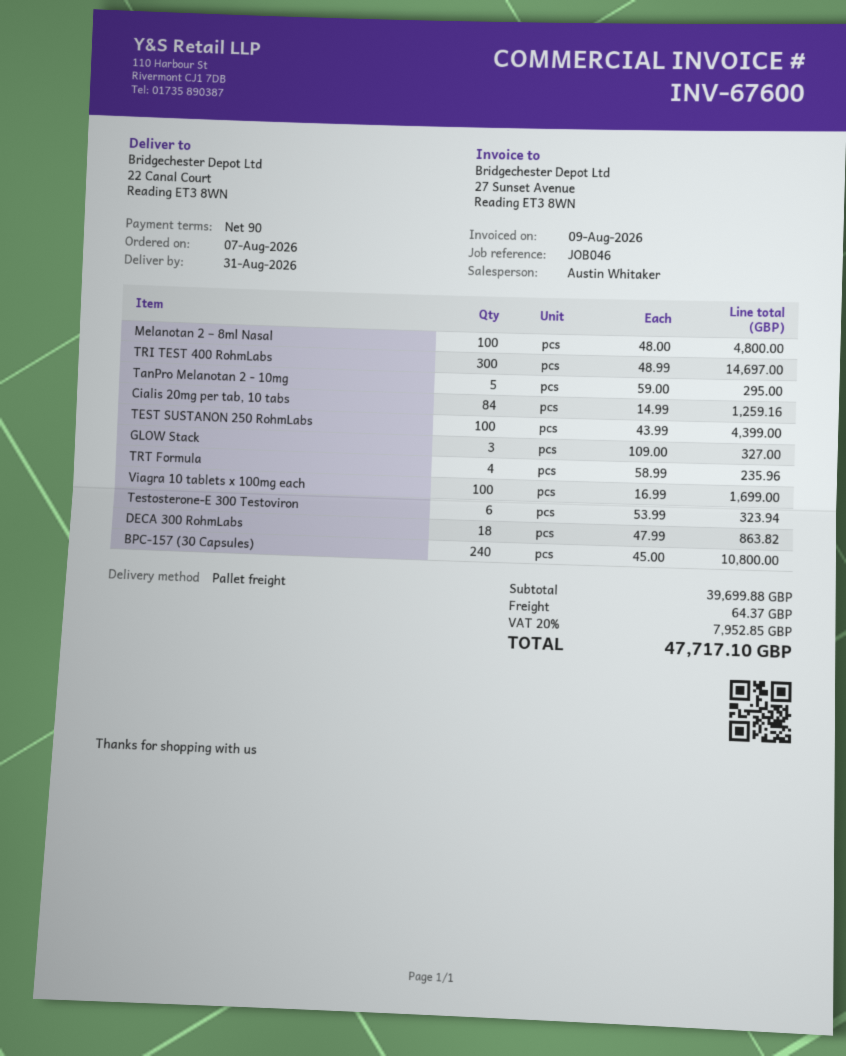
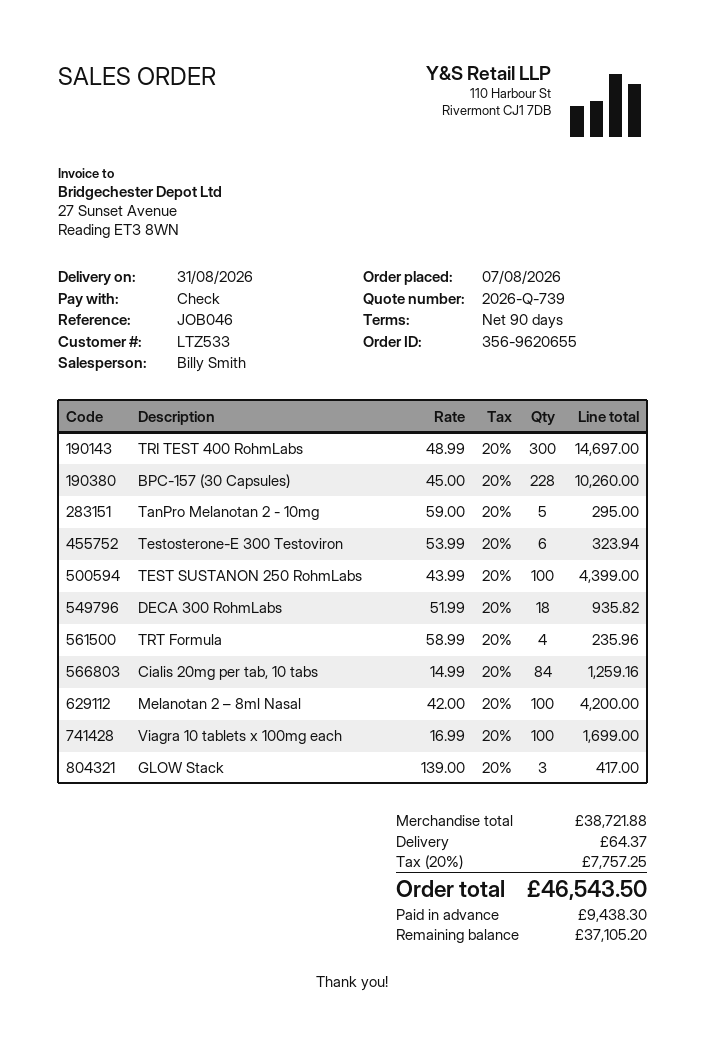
sales rep: Austin Whitaker -> Billy Smith
Melanotan 2 – 8ml Nasal: 100 x 48.00 = 4800.00 -> 100 x 42.00 = 4200.00
GLOW Stack: 3 x 109.00 = 327.00 -> 3 x 139.00 = 417.00
DECA 300 RohmLabs: 18 x 47.99 = 863.82 -> 18 x 51.99 = 935.82
BPC-157 (30 Capsules): 240 x 45.00 = 10800.00 -> 228 x 45.00 = 10260.00
subtotal: 39699.88 -> 38721.88
tax: 20% = 7952.85 -> 20% = 7757.25
total: 47717.10 -> 46543.50

